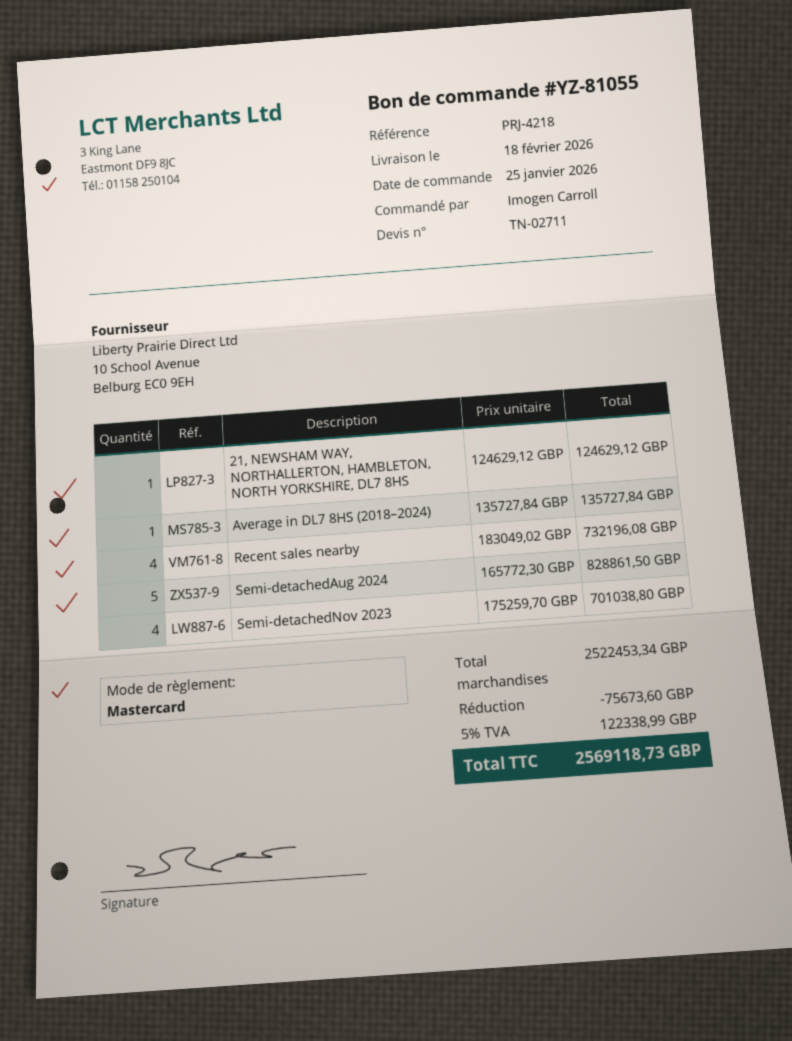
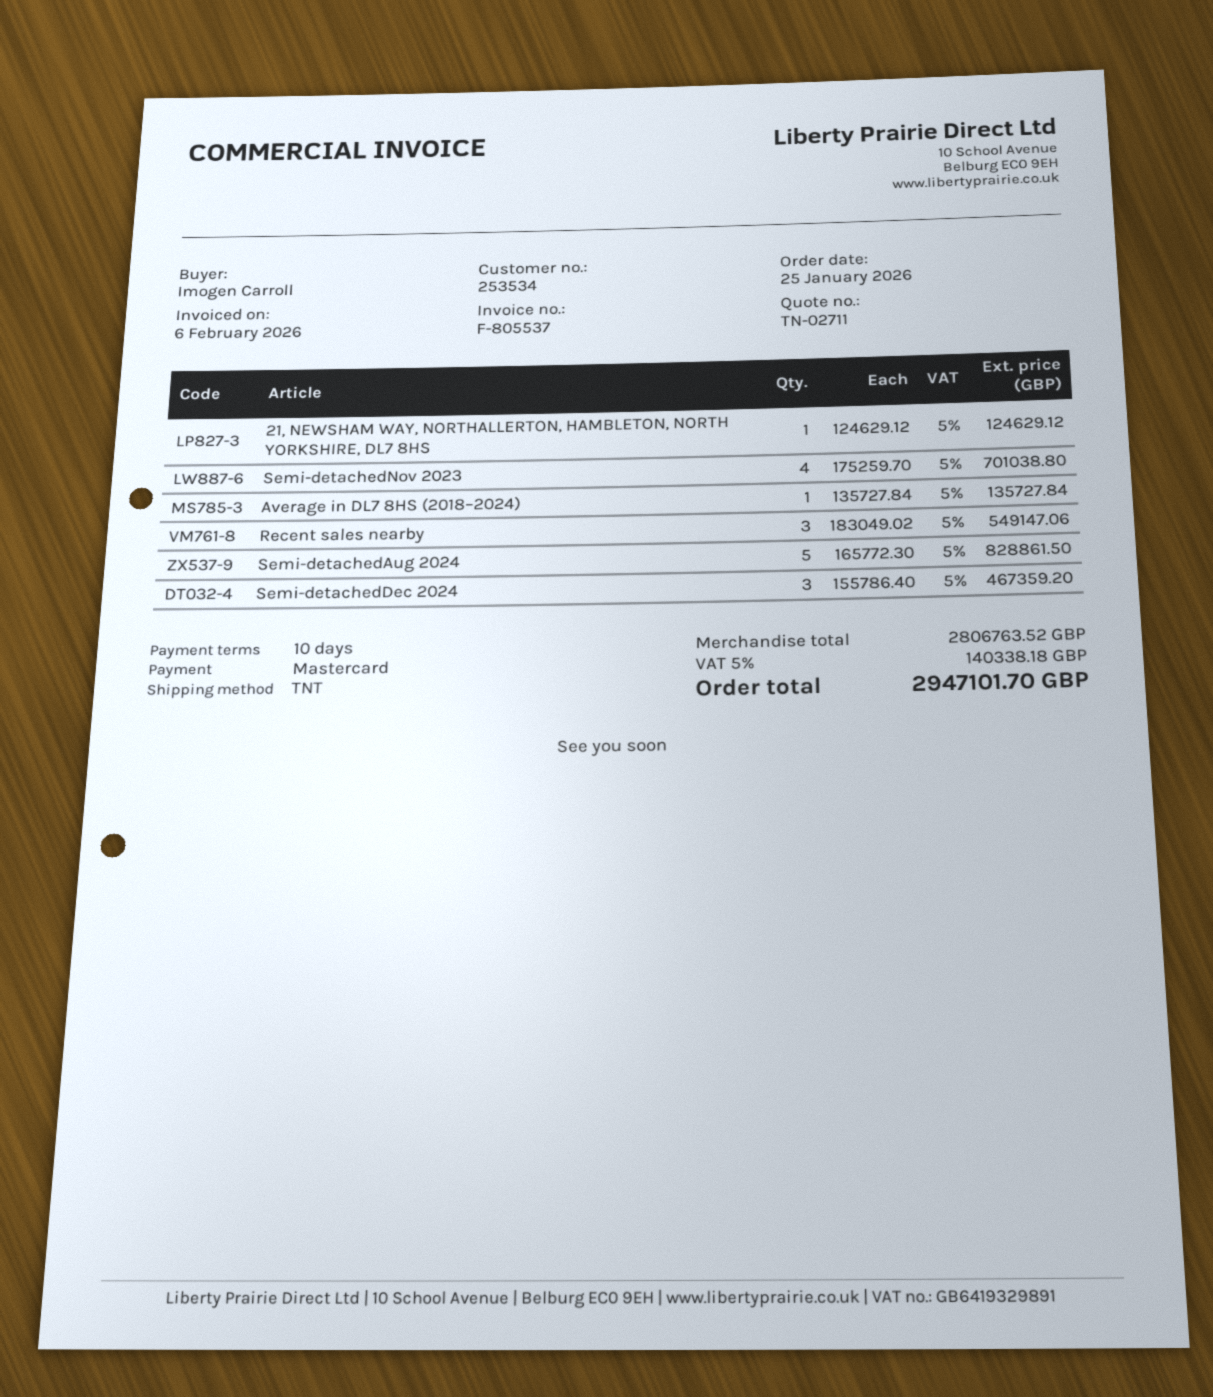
Recent sales nearby: 4 x 183049.02 = 732196.08 -> 3 x 183049.02 = 549147.06
Semi-detachedDec 2024: none -> 3 x 155786.40 = 467359.20
subtotal: 2522453.34 -> 2806763.52
discount: 75673.60 -> none
tax: 5% = 122338.99 -> 5% = 140338.18
total: 2569118.73 -> 2947101.70

